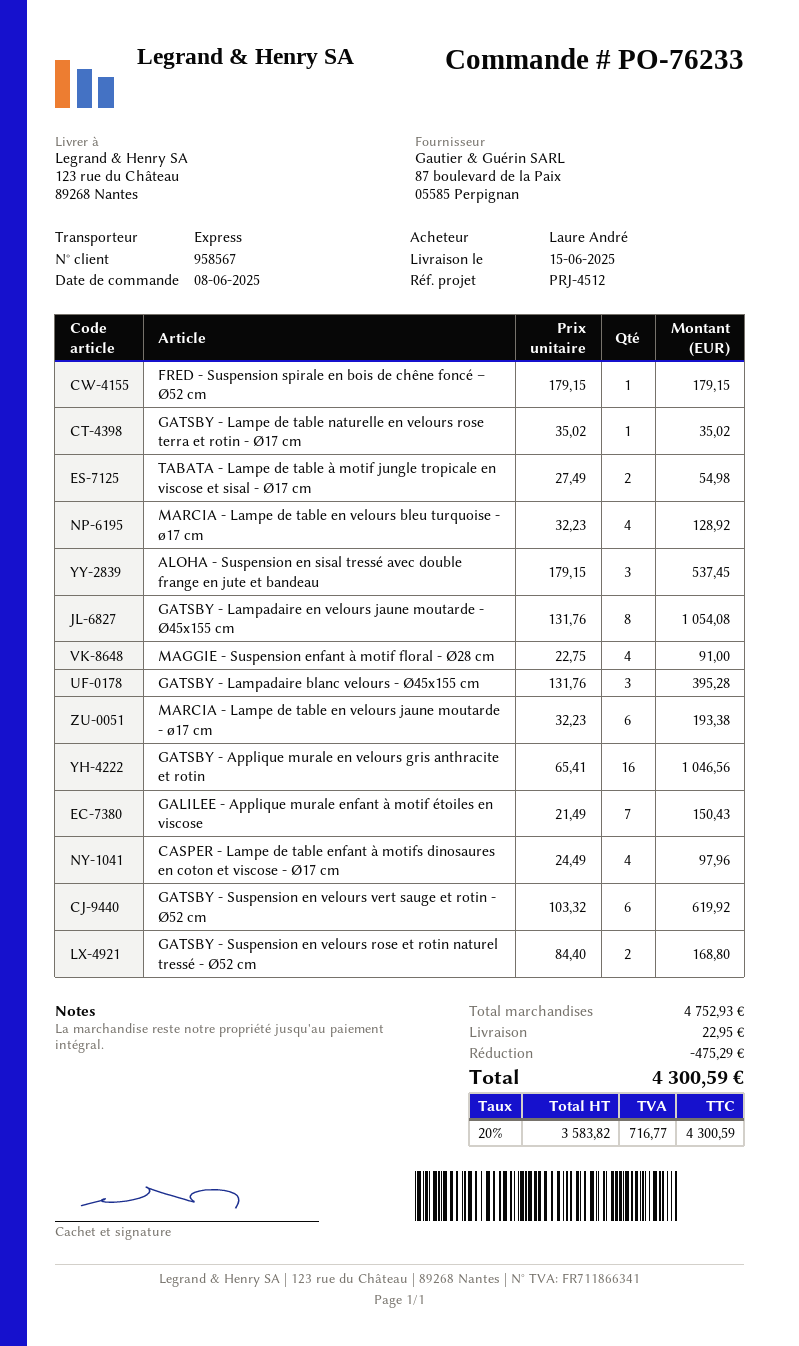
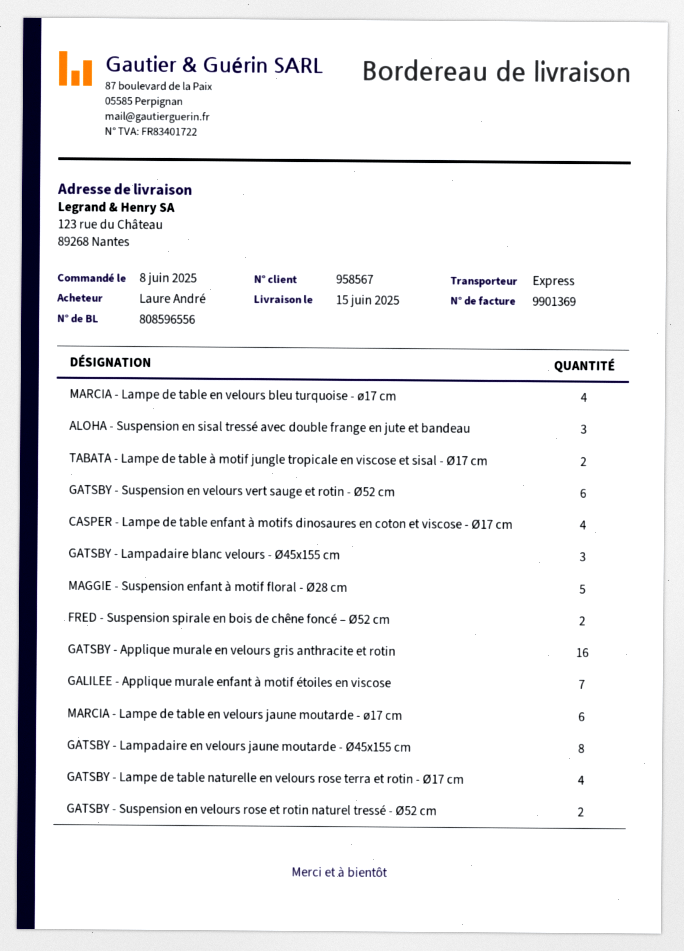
FRED - Suspension spirale en bois de chêne foncé – Ø52 cm: 1 -> 2
GATSBY - Lampe de table naturelle en velours rose terra et rotin - Ø17 cm: 1 -> 4
MAGGIE - Suspension enfant à motif floral - Ø28 cm: 4 -> 5

